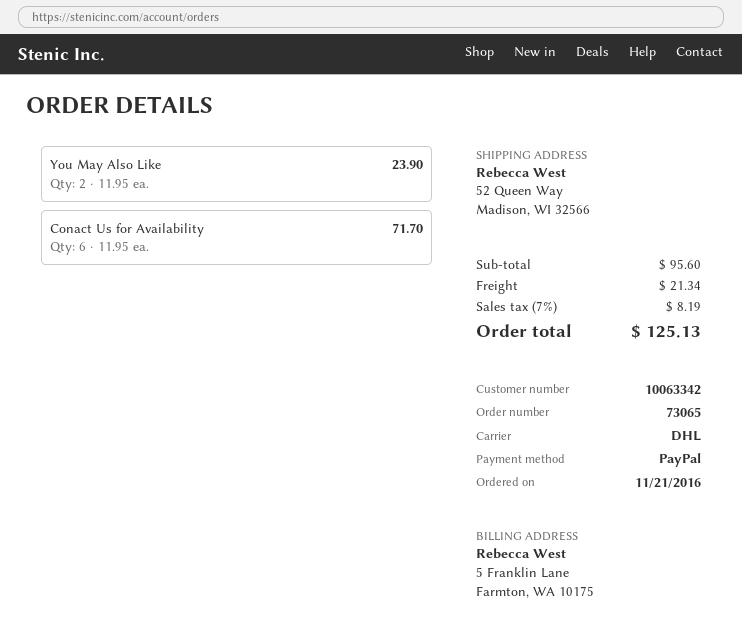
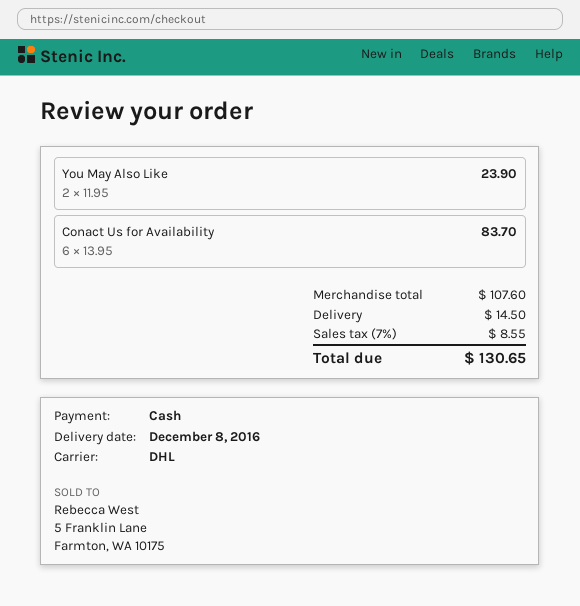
payment method: PayPal -> cash
Conact Us for Availability: 6 x 11.95 = 71.70 -> 6 x 13.95 = 83.70
subtotal: 95.60 -> 107.60
shipping: 21.34 -> 14.50
tax: 7% = 8.19 -> 7% = 8.55
total: 125.13 -> 130.65

